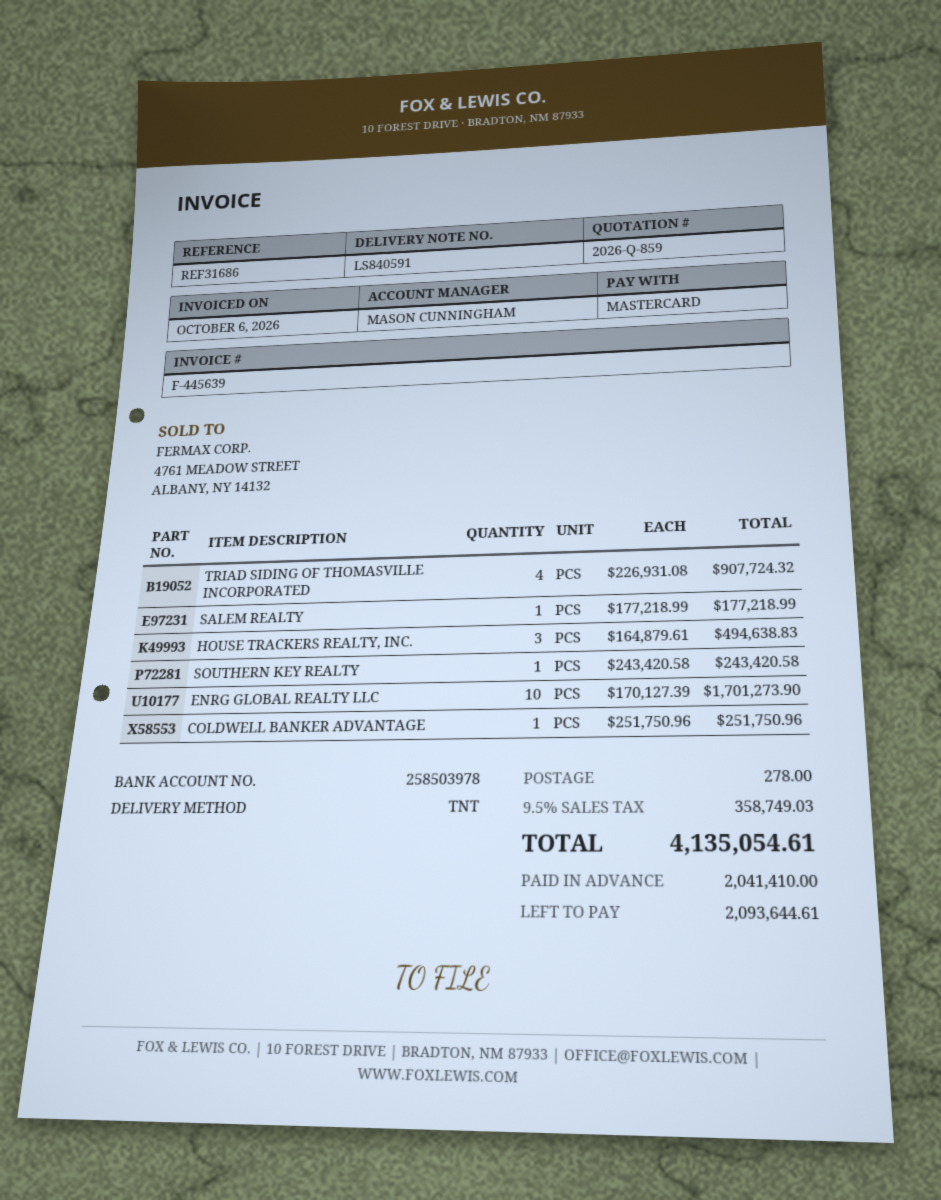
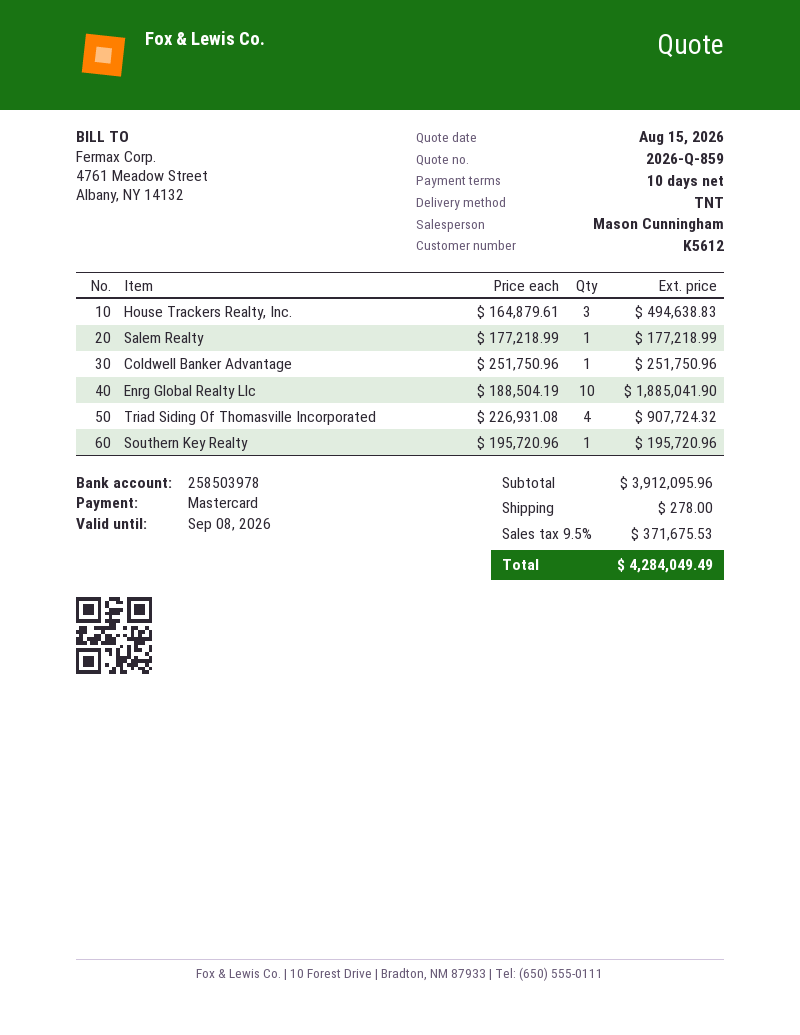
SOUTHERN KEY REALTY: 1 x 243420.58 = 243420.58 -> 1 x 195720.96 = 195720.96
ENRG GLOBAL REALTY LLC: 10 x 170127.39 = 1701273.90 -> 10 x 188504.19 = 1885041.90
tax: 9.5% = 358749.03 -> 9.5% = 371675.53
total: 4135054.61 -> 4284049.49

